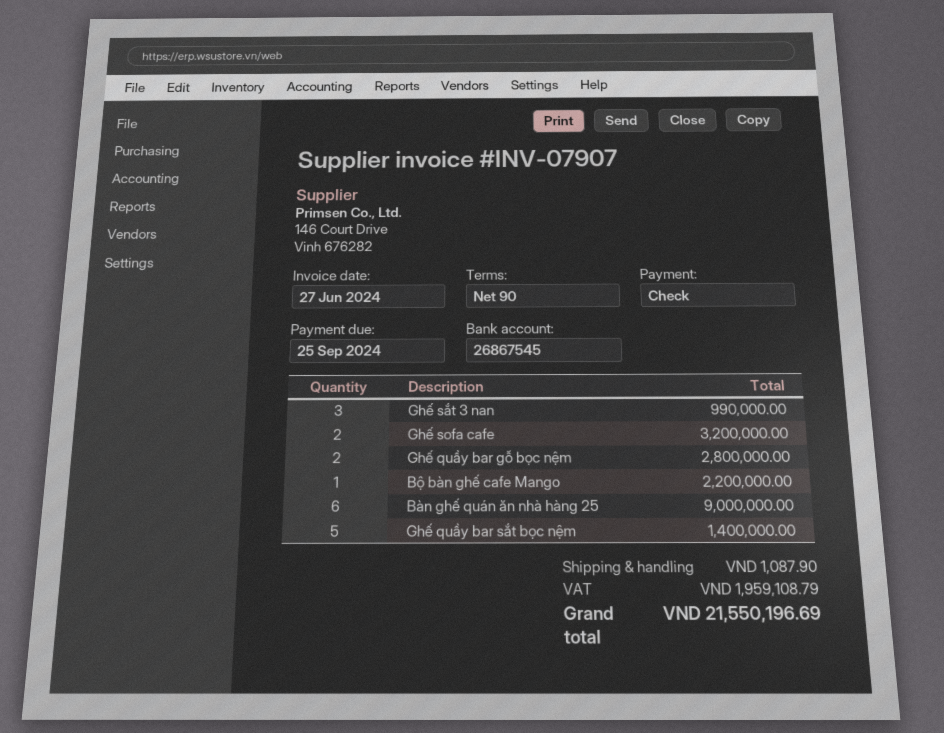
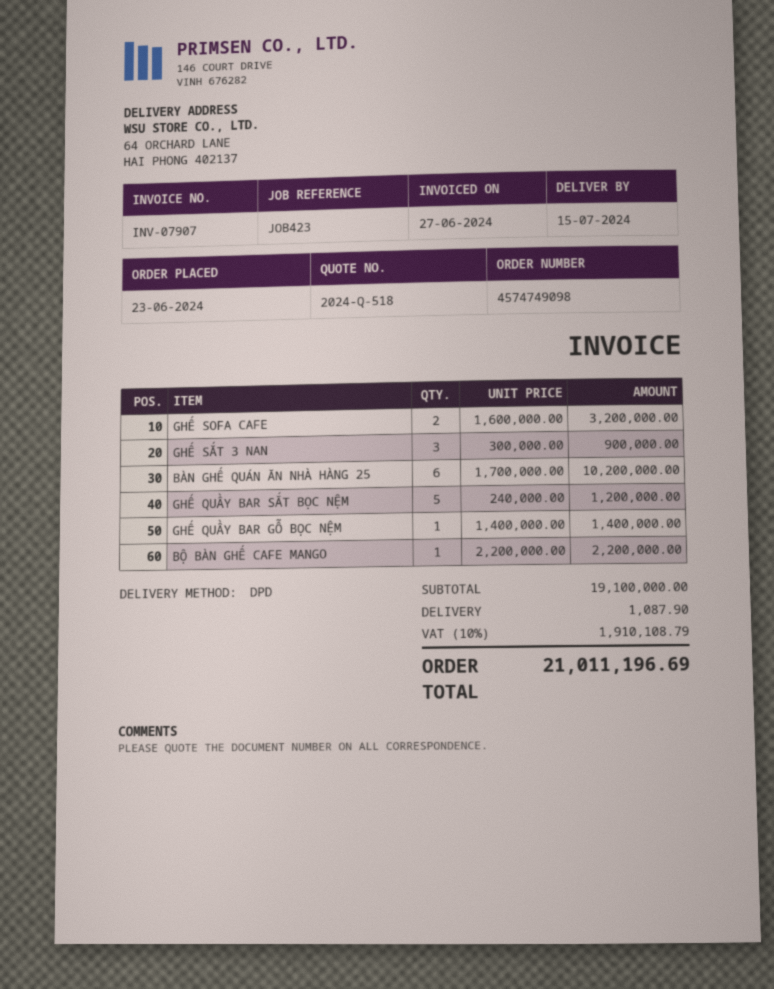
Ghế sắt 3 nan: 3 for 990000.00 -> 3 for 900000.00
Ghế quầy bar gỗ bọc nệm: 2 for 2800000.00 -> 1 for 1400000.00
Bàn ghế quán ăn nhà hàng 25: 6 for 9000000.00 -> 6 for 10200000.00
Ghế quầy bar sắt bọc nệm: 5 for 1400000.00 -> 5 for 1200000.00
tax: 1959108.79 -> 1910108.79
total: 21550196.69 -> 21011196.69

